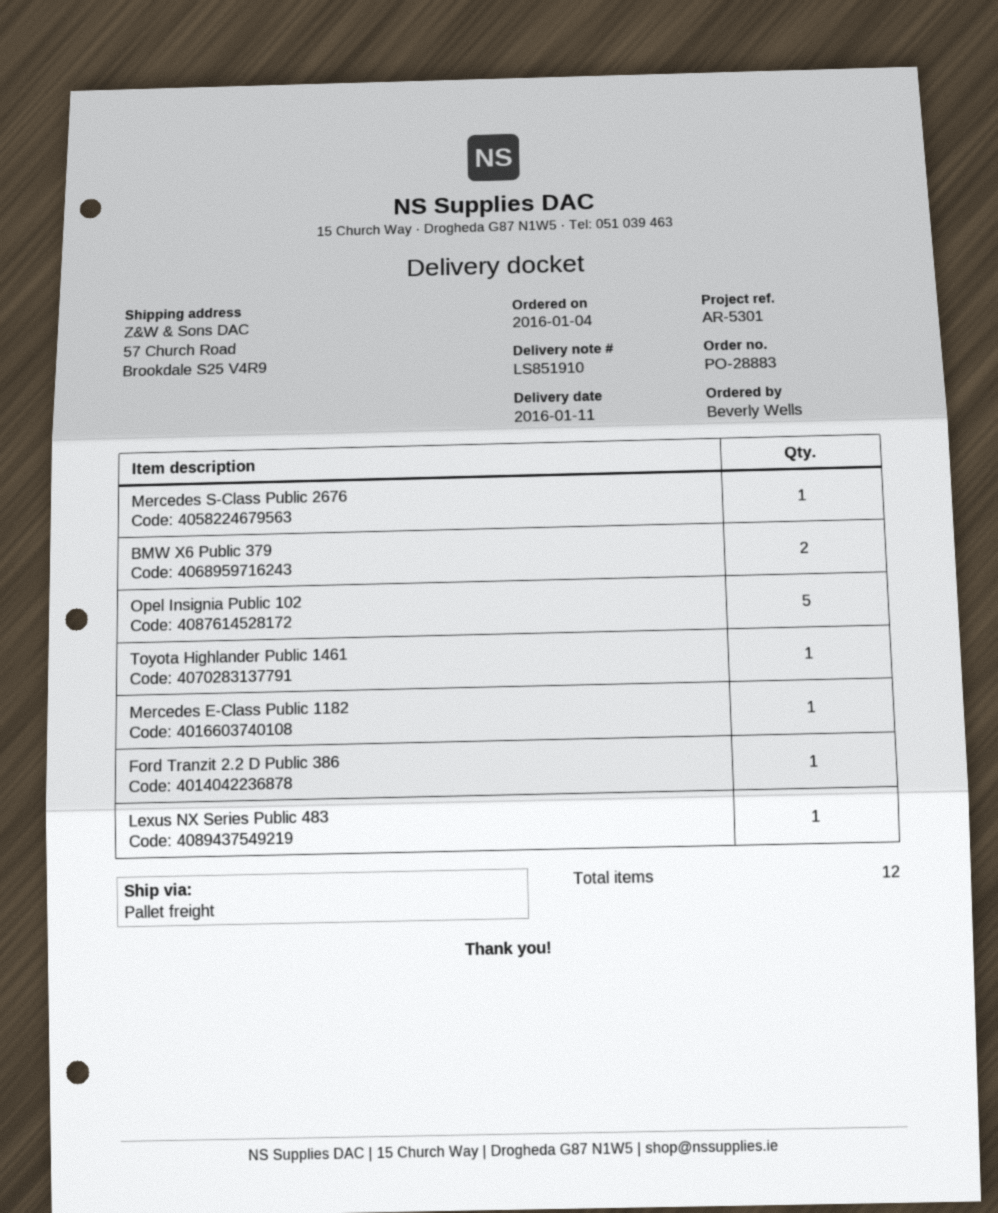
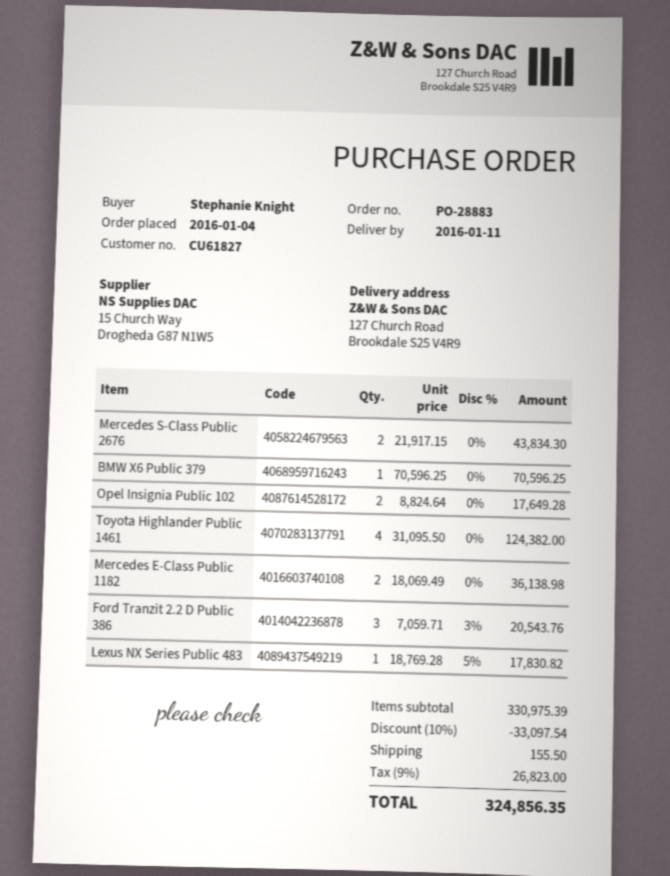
ordered by: Beverly Wells -> Stephanie Knight
ship to: 57 Church Road, Brookdale S25 V4R9 -> 127 Church Road, Brookdale S25 V4R9
Mercedes S-Class Public 2676: 1 -> 2
BMW X6 Public 379: 2 -> 1
Opel Insignia Public 102: 5 -> 2
Toyota Highlander Public 1461: 1 -> 4
Mercedes E-Class Public 1182: 1 -> 2
Ford Tranzit 2.2 D Public 386: 1 -> 3

